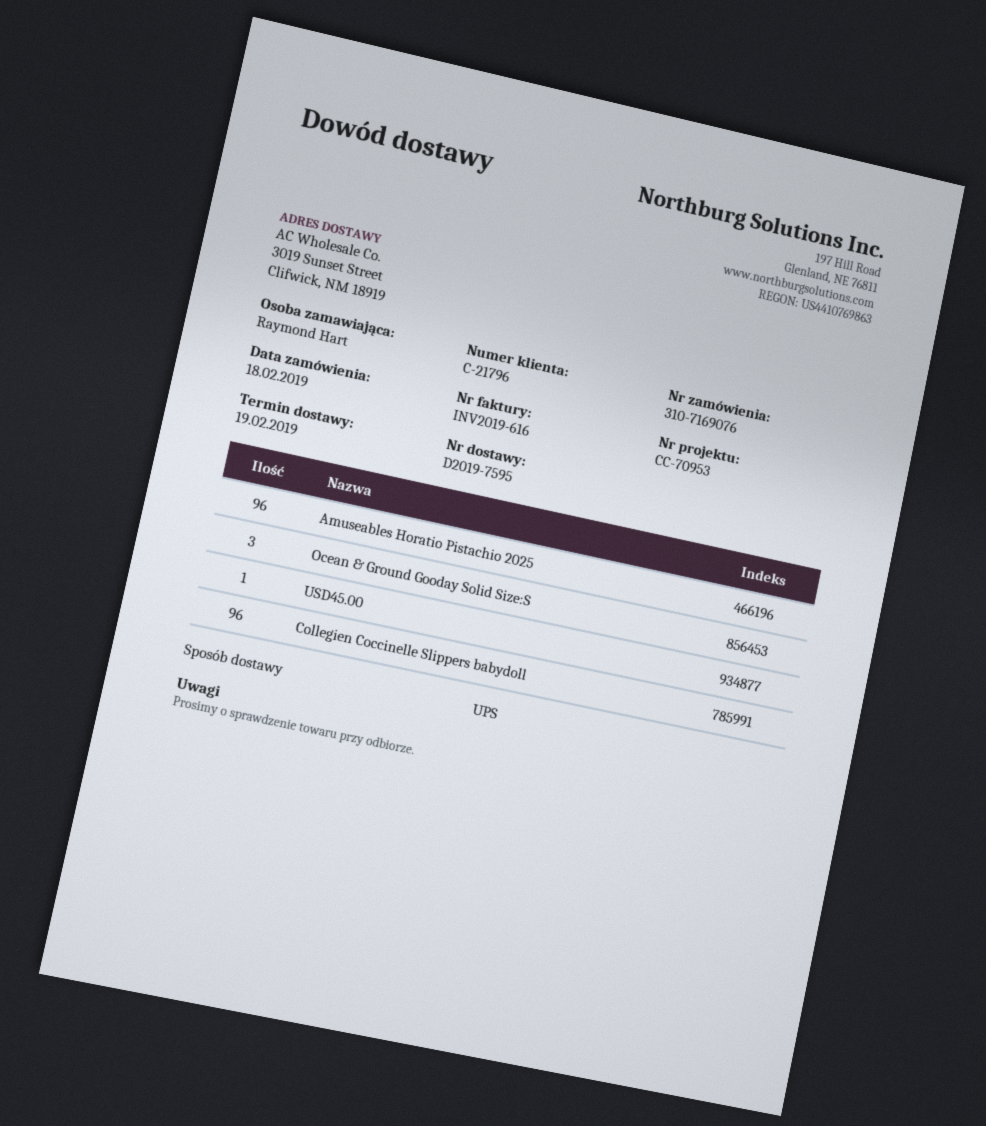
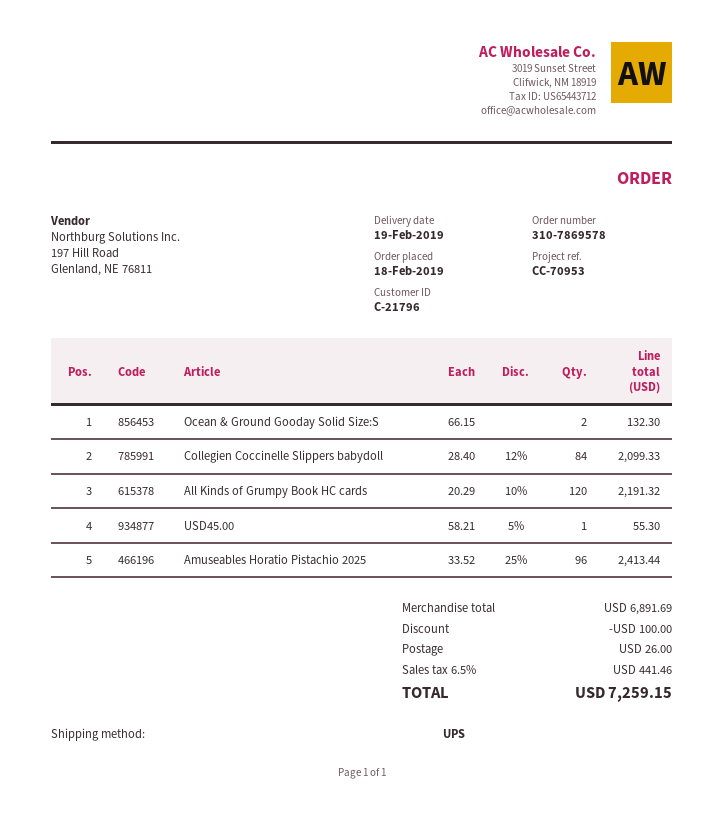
order number: 310-7169076 -> 310-7869578
Ocean & Ground Gooday Solid Size:S: 3 -> 2
Collegien Coccinelle Slippers babydoll: 96 -> 84
All Kinds of Grumpy Book HC cards: none -> 120

